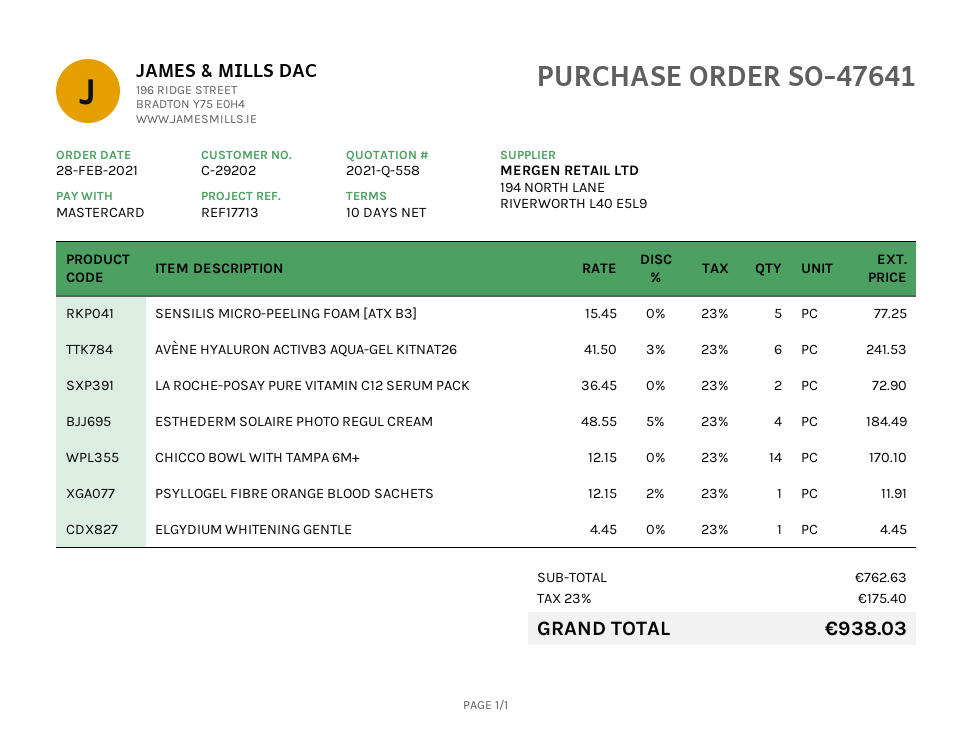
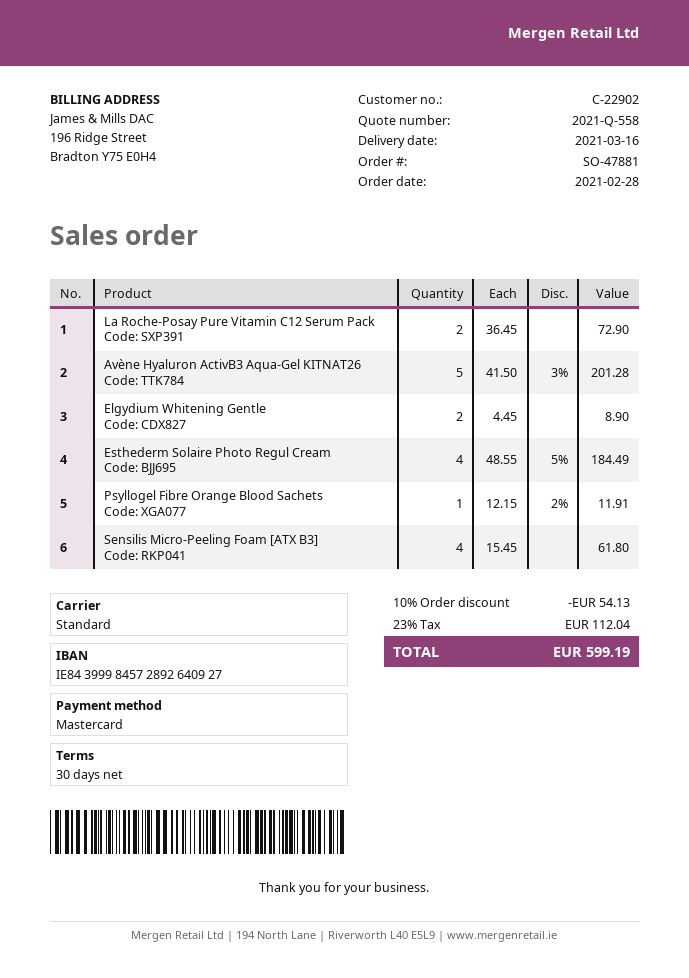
order number: SO-47641 -> SO-47881
payment terms: 10 days -> 30 days
customer number: C-29202 -> C-22902
SENSILIS MICRO-PEELING FOAM [ATX B3]: 5 x 15.45 = 77.25 -> 4 x 15.45 = 61.80
AVÈNE HYALURON ACTIVB3 AQUA-GEL KITNAT26: 6 x 41.50 - 3% = 241.53 -> 5 x 41.50 - 3% = 201.28
CHICCO BOWL WITH TAMPA 6M+: 14 x 12.15 = 170.10 -> none
ELGYDIUM WHITENING GENTLE: 1 x 4.45 = 4.45 -> 2 x 4.45 = 8.90
discount: none -> 10% = 54.13
tax: 23% = 175.40 -> 23% = 112.04
total: 938.03 -> 599.19

